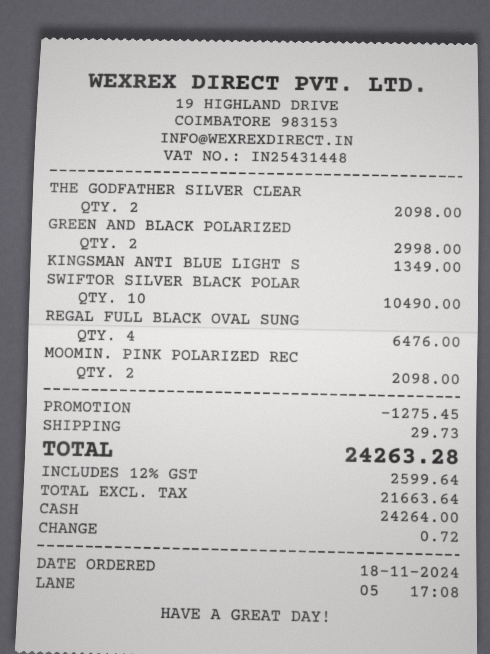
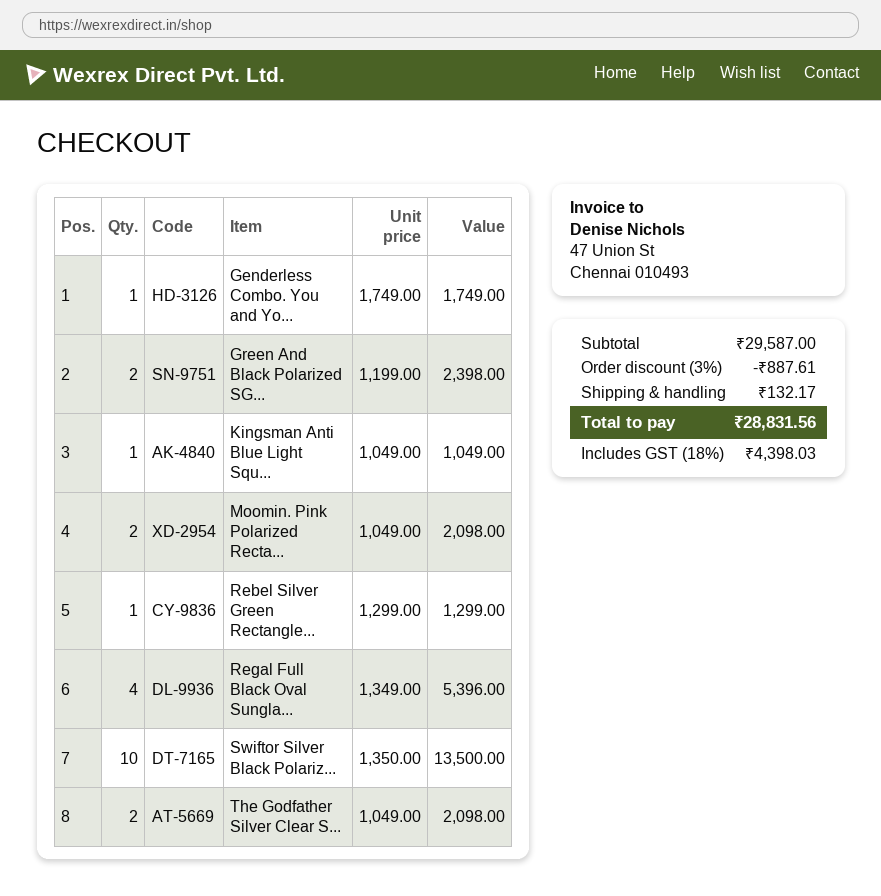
GREEN AND BLACK POLARIZED: 2 for 2998.00 -> 2 for 2398.00
KINGSMAN ANTI BLUE LIGHT S: 1 for 1349.00 -> 1 for 1049.00
SWIFTOR SILVER BLACK POLAR: 10 for 10490.00 -> 10 for 13500.00
REGAL FULL BLACK OVAL SUNG: 4 for 6476.00 -> 4 for 5396.00
Genderless Combo. You and Yo...: none -> 1 for 1749.00
Rebel Silver Green Rectangle...: none -> 1 for 1299.00
discount: 1275.45 -> 887.61
shipping: 29.73 -> 132.17
tax: 12% = 2599.64 -> 18% = 4398.03
total: 24263.28 -> 28831.56

